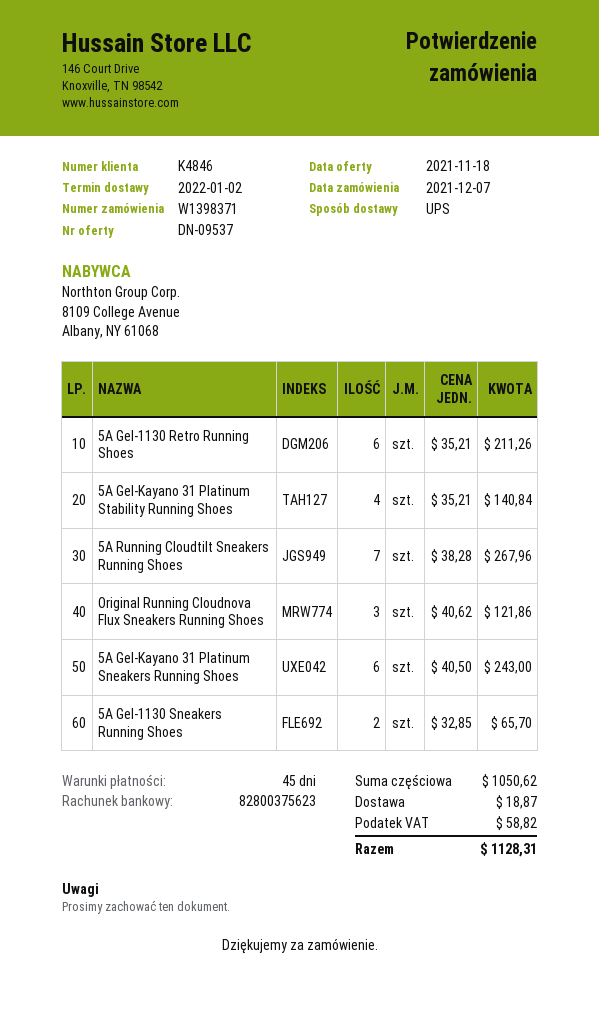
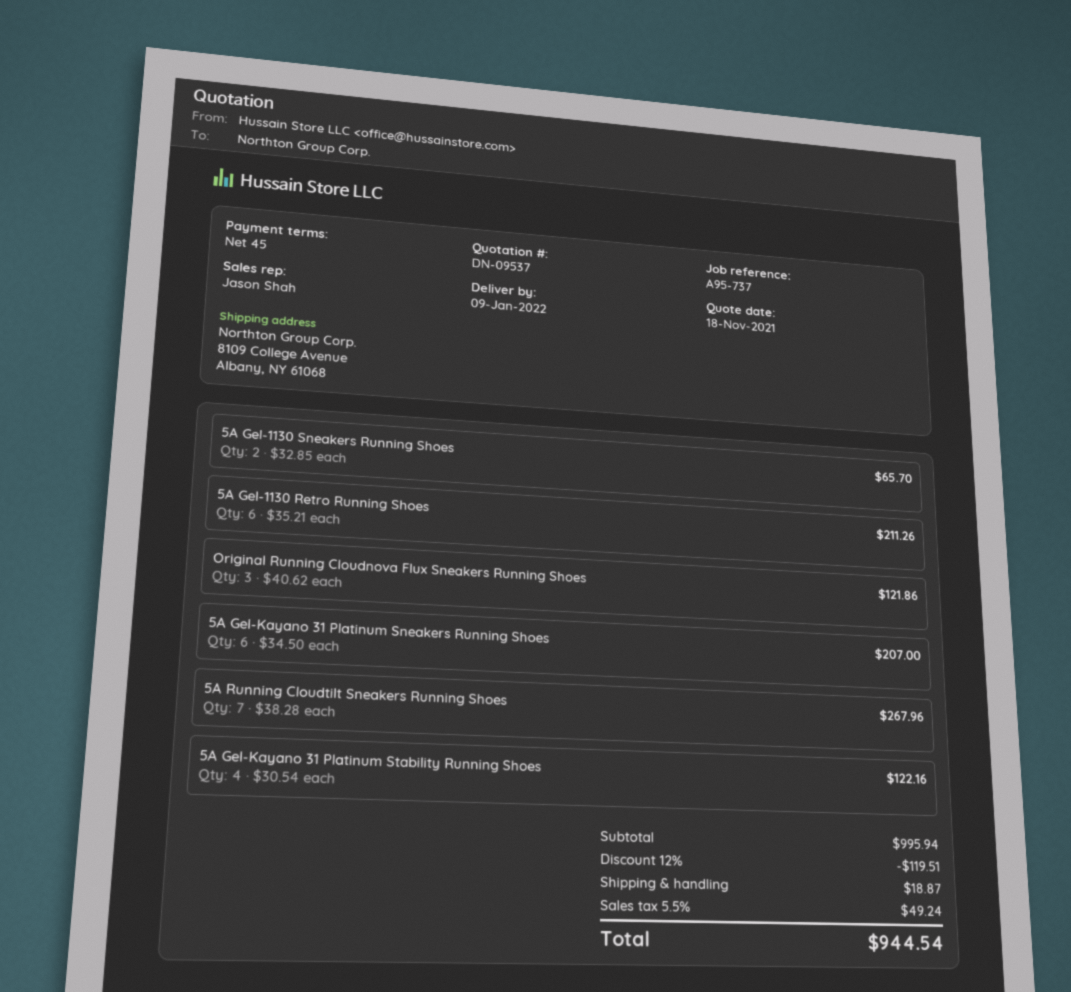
delivery date: 2022-01-02 -> 2022-01-09
5A Gel-Kayano 31 Platinum Stability Running Shoes: 4 x 35.21 = 140.84 -> 4 x 30.54 = 122.16
5A Gel-Kayano 31 Platinum Sneakers Running Shoes: 6 x 40.50 = 243.00 -> 6 x 34.50 = 207.00
subtotal: 1050.62 -> 995.94
discount: none -> 12% = 119.51
tax: 58.82 -> 49.24
total: 1128.31 -> 944.54

